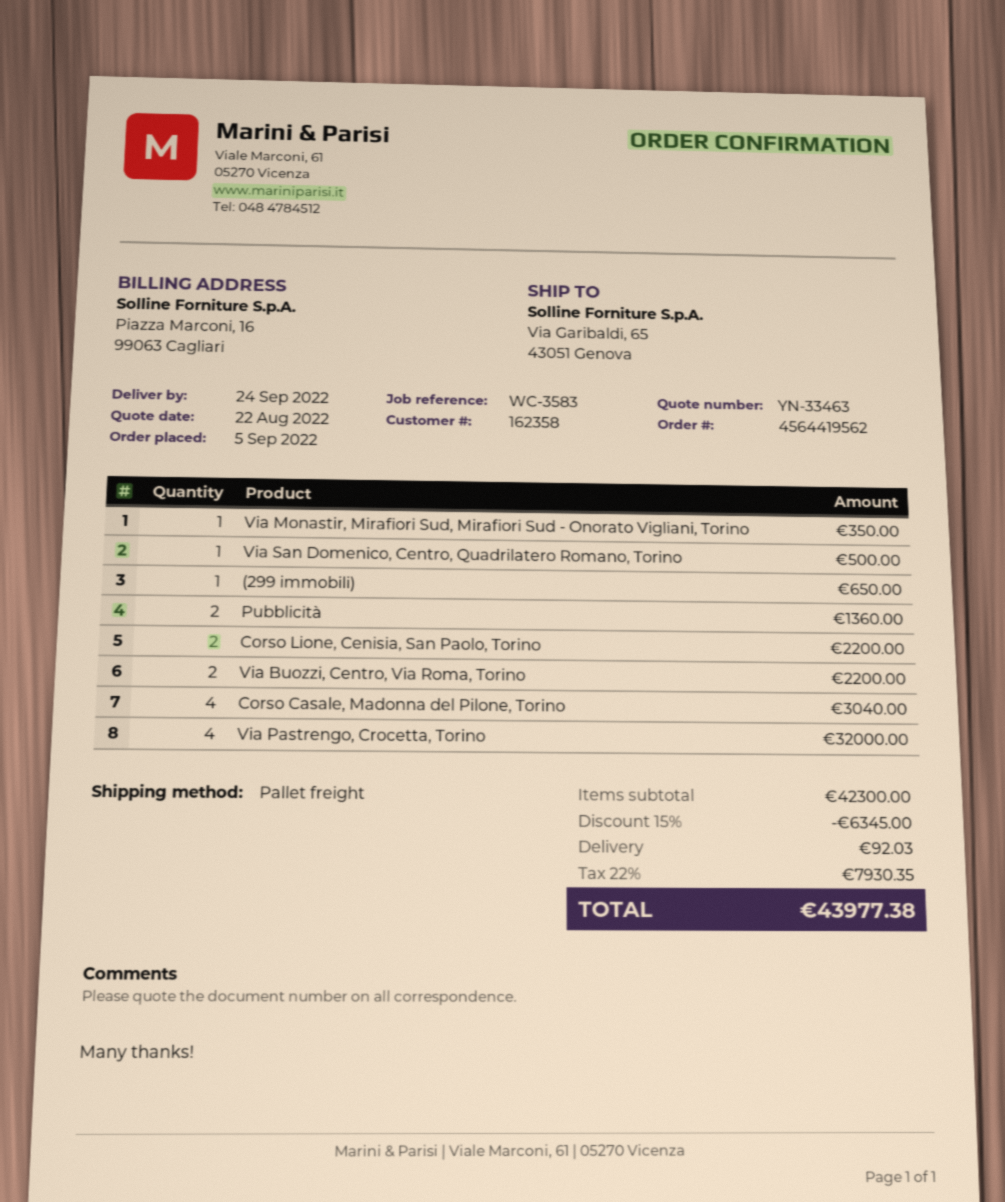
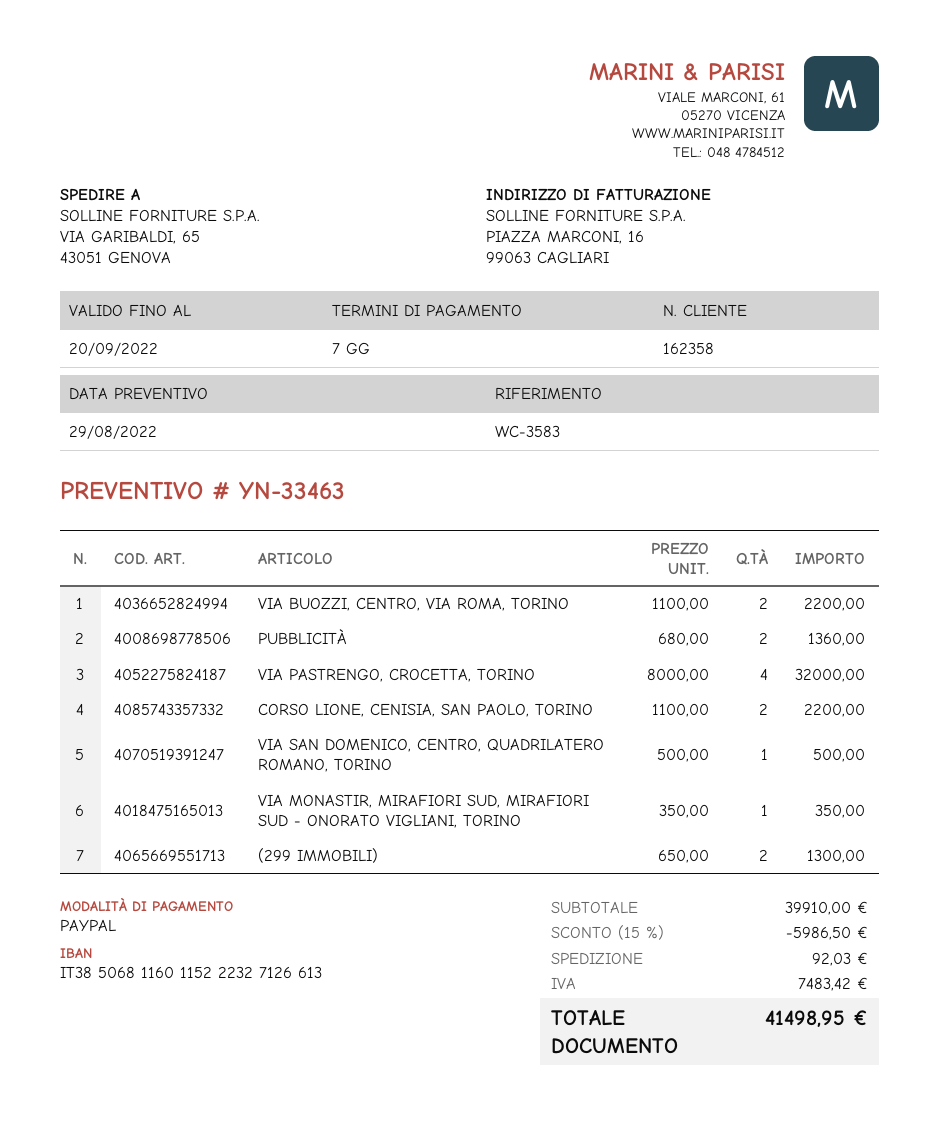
quote date: 2022-08-22 -> 2022-08-29
(299 immobili): 1 for 650.00 -> 2 for 1300.00
Corso Casale, Madonna del Pilone, Torino: 4 for 3040.00 -> none
subtotal: 42300.00 -> 39910.00
discount: 15% = 6345.00 -> 15% = 5986.50
tax: 7930.35 -> 7483.42
total: 43977.38 -> 41498.95

